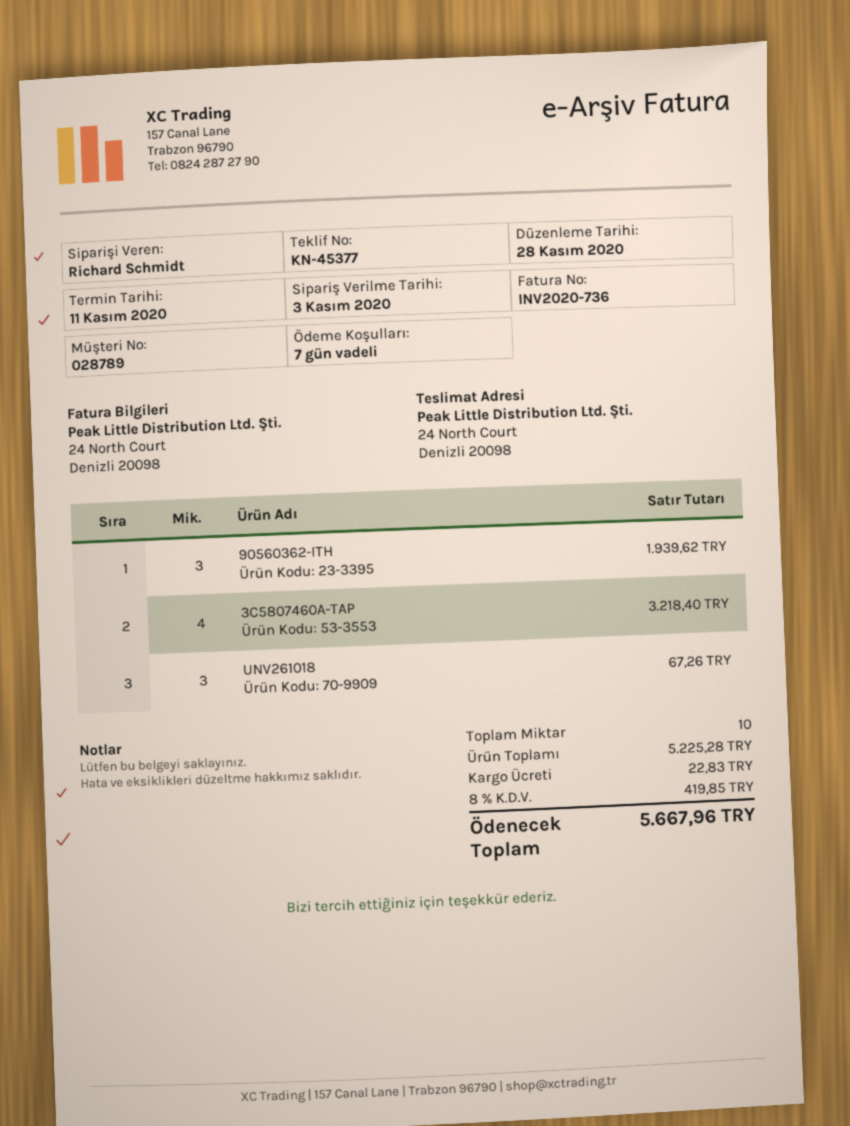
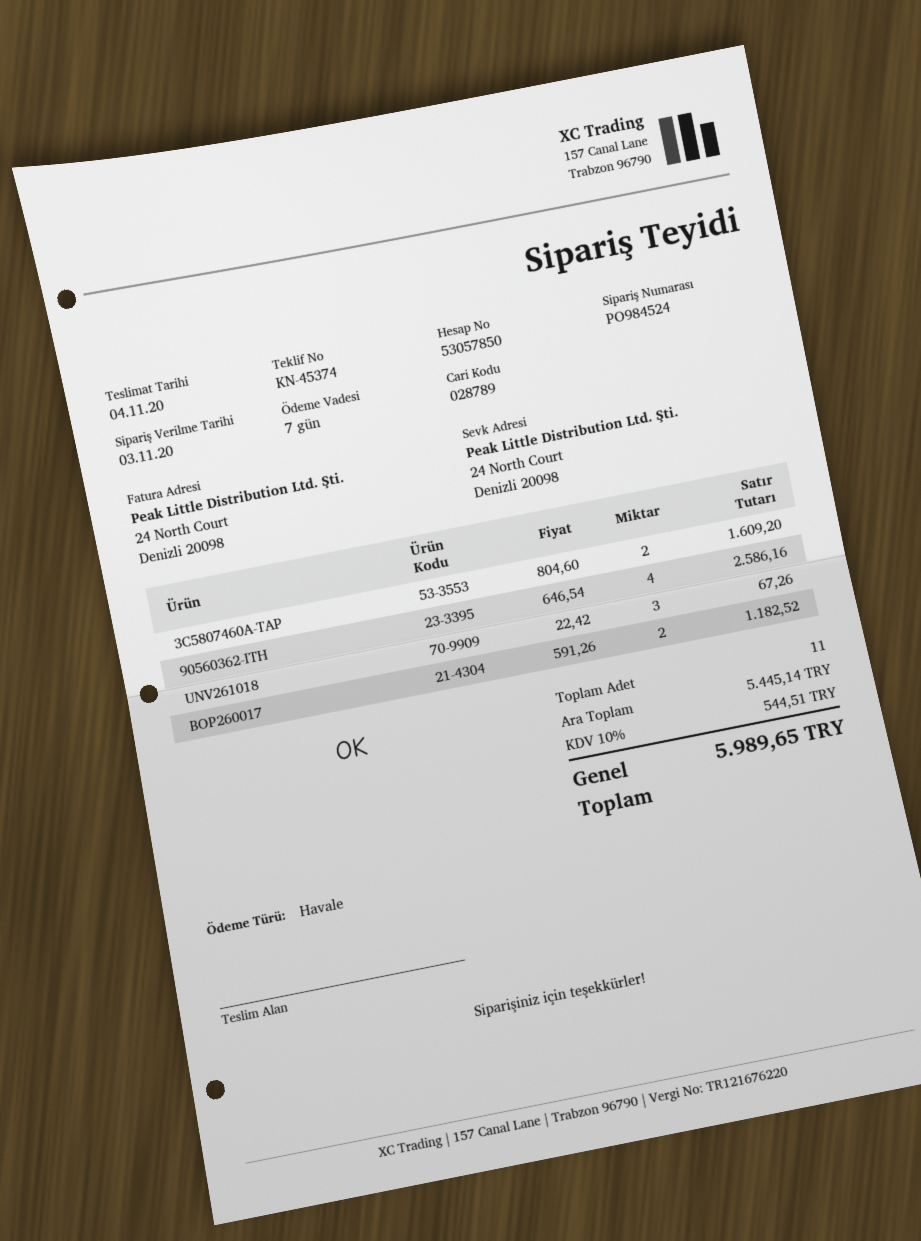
quote number: KN-45377 -> KN-45374
delivery date: 2020-11-11 -> 2020-11-04
90560362-ITH: 3 for 1939.62 -> 4 for 2586.16
3C5807460A-TAP: 4 for 3218.40 -> 2 for 1609.20
BOP260017: none -> 2 for 1182.52
total quantity: 10 -> 11
subtotal: 5225.28 -> 5445.14
shipping: 22.83 -> none
tax: 8% = 419.85 -> 10% = 544.51
total: 5667.96 -> 5989.65

